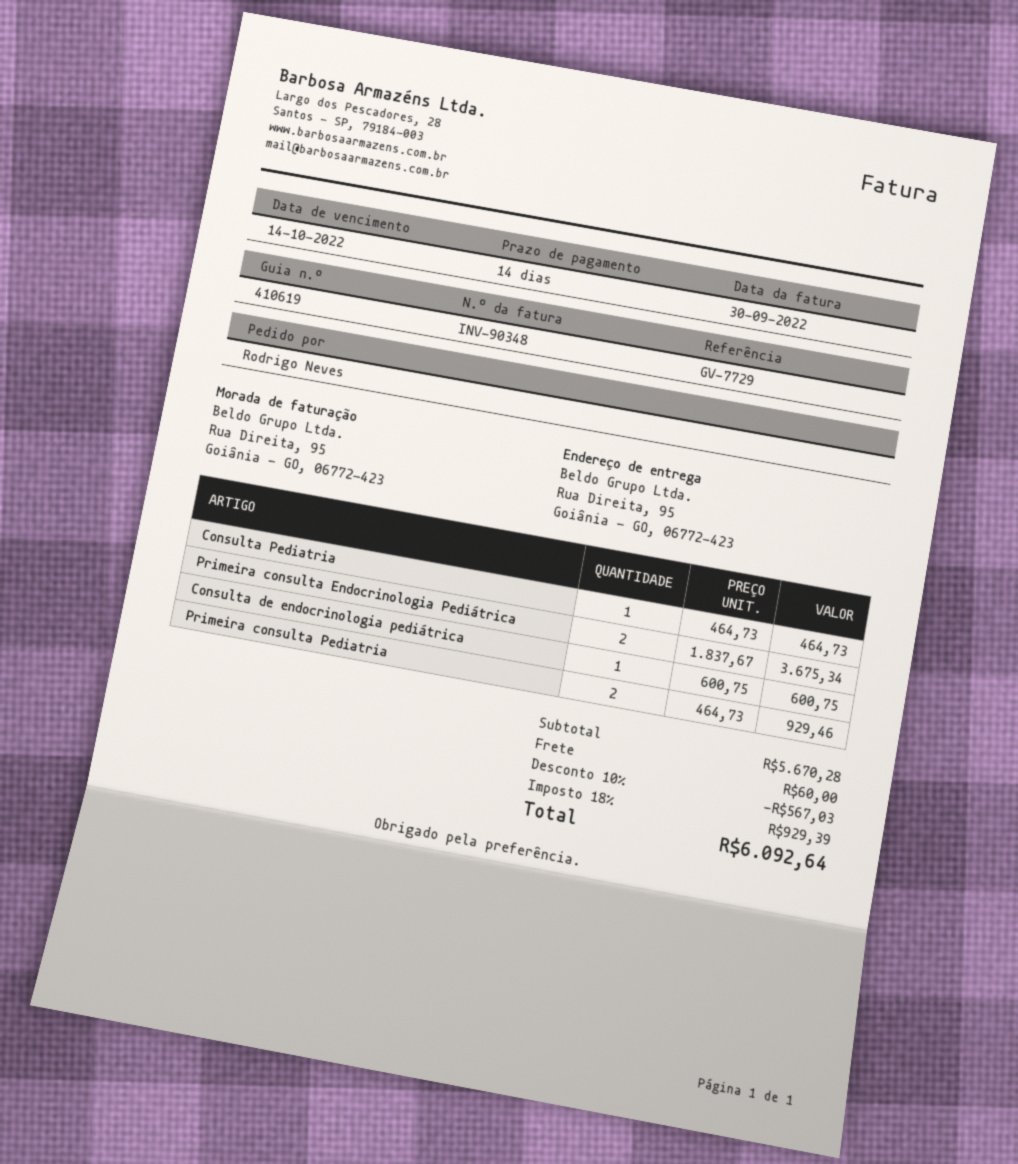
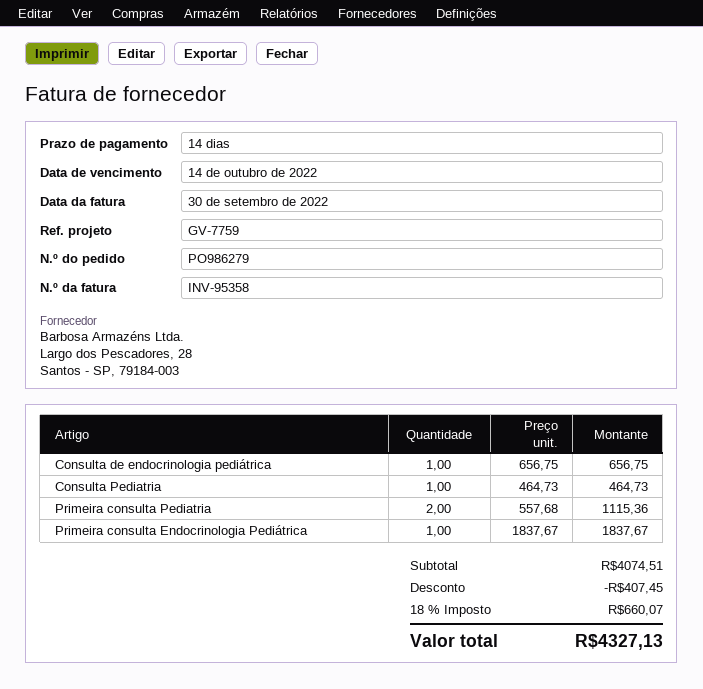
invoice number: INV-90348 -> INV-95358
reference: GV-7729 -> GV-7759
Primeira consulta Endocrinologia Pediátrica: 2 x 1837.67 = 3675.34 -> 1 x 1837.67 = 1837.67
Consulta de endocrinologia pediátrica: 1 x 600.75 = 600.75 -> 1 x 656.75 = 656.75
Primeira consulta Pediatria: 2 x 464.73 = 929.46 -> 2 x 557.68 = 1115.36
subtotal: 5670.28 -> 4074.51
discount: 567.03 -> 407.45
shipping: 60.00 -> none
tax: 18% = 929.39 -> 18% = 660.07
total: 6092.64 -> 4327.13

